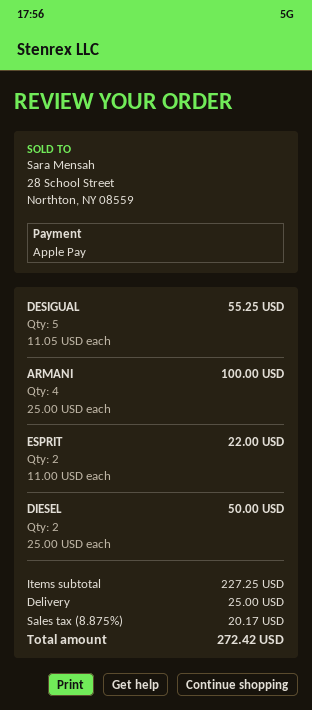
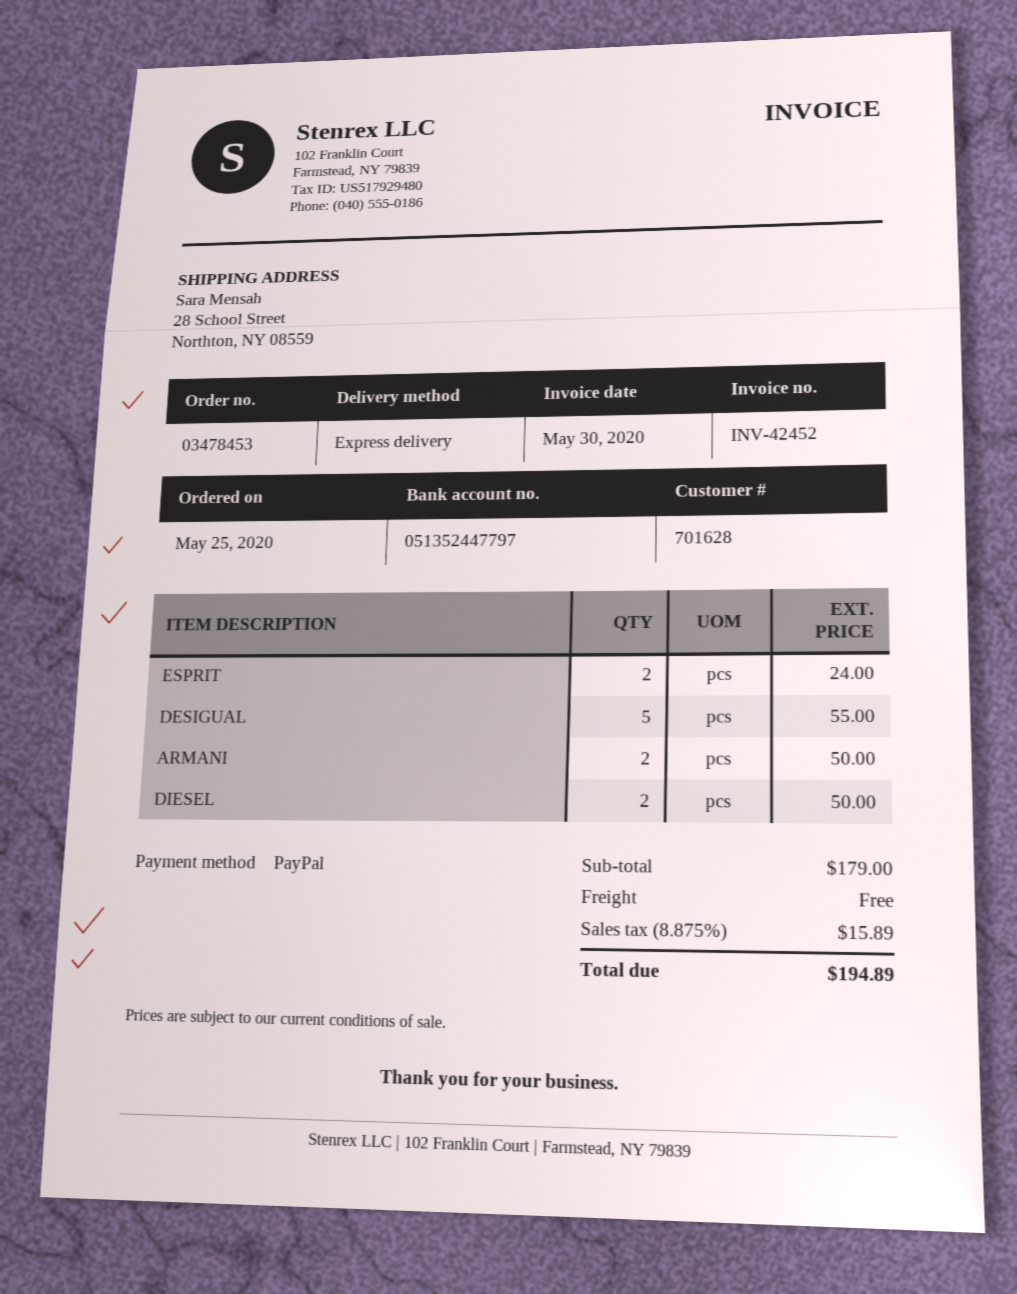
payment method: Apple Pay -> PayPal
DESIGUAL: 5 for 55.25 -> 5 for 55.00
ARMANI: 4 for 100.00 -> 2 for 50.00
ESPRIT: 2 for 22.00 -> 2 for 24.00
subtotal: 227.25 -> 179.00
shipping: 25.00 -> 0.00
tax: 8.875% = 20.17 -> 8.875% = 15.89
total: 272.42 -> 194.89

